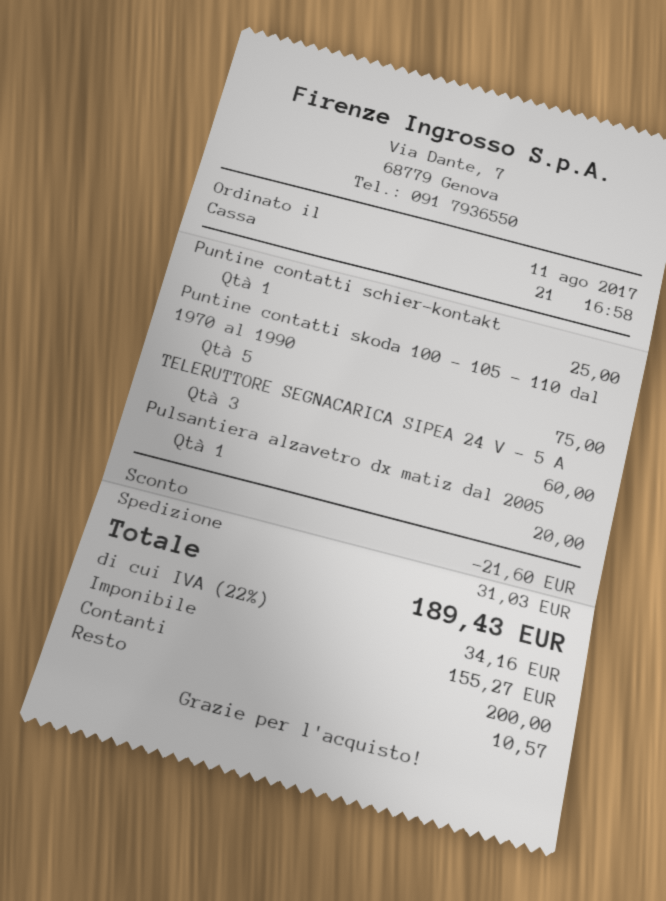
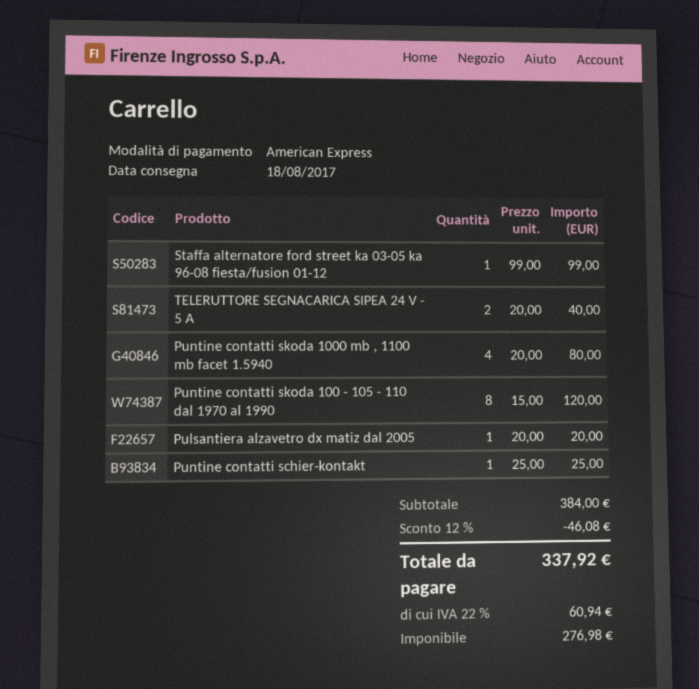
payment method: cash -> American Express
Puntine contatti skoda 100 - 105 - 110 dal 1970 al 1990: 5 for 75.00 -> 8 for 120.00
TELERUTTORE SEGNACARICA SIPEA 24 V - 5 A: 3 for 60.00 -> 2 for 40.00
Staffa alternatore ford street ka 03-05 ka 96-08 fiesta/fusion 01-12: none -> 1 for 99.00
Puntine contatti skoda 1000 mb , 1100 mb facet 1.5940: none -> 4 for 80.00
discount: 21.60 -> 46.08
shipping: 31.03 -> none
net: 155.27 -> 276.98
tax: 22% = 34.16 -> 22% = 60.94
total: 189.43 -> 337.92

